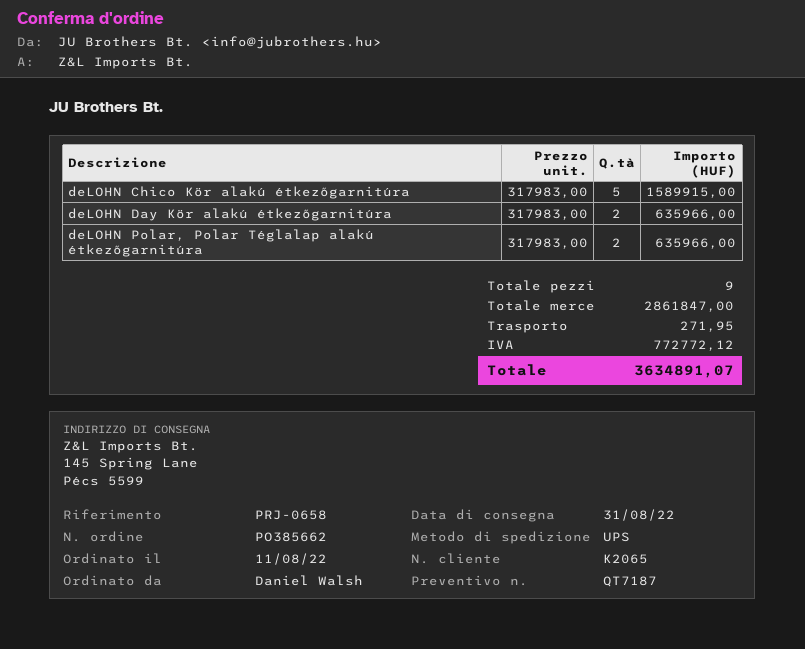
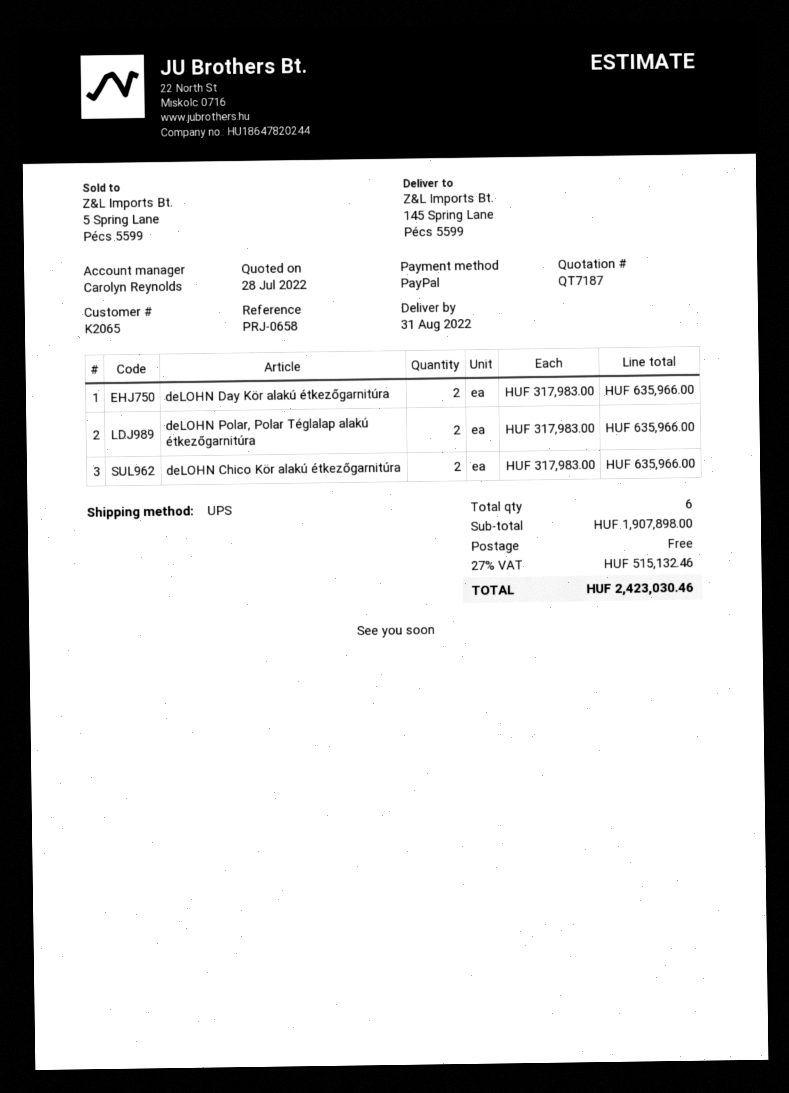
deLOHN Chico Kör alakú étkezőgarnitúra: 5 x 317983.00 = 1589915.00 -> 2 x 317983.00 = 635966.00
total quantity: 9 -> 6
subtotal: 2861847.00 -> 1907898.00
shipping: 271.95 -> 0.00
tax: 772772.12 -> 515132.46
total: 3634891.07 -> 2423030.46

